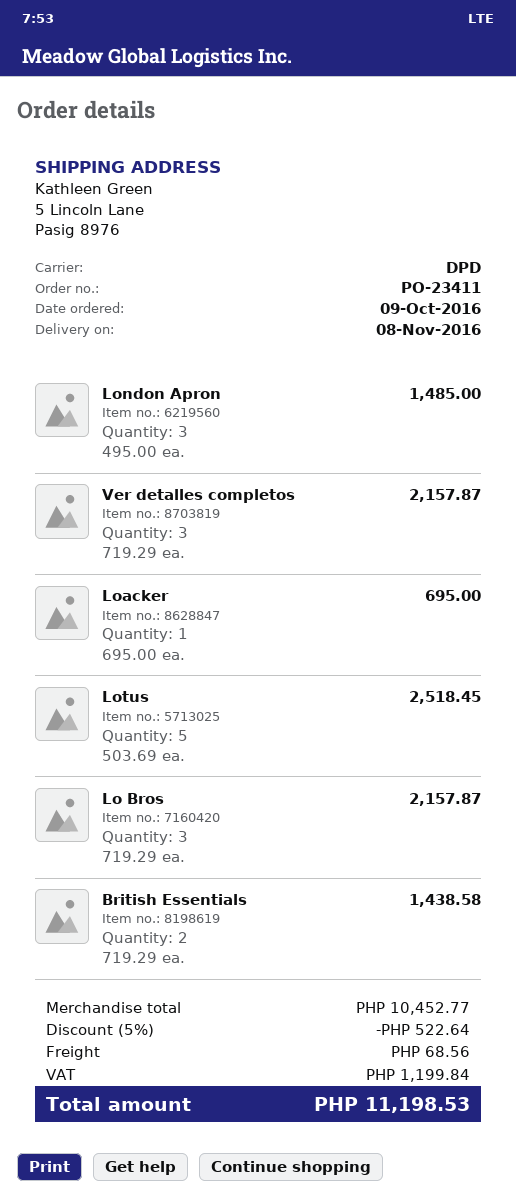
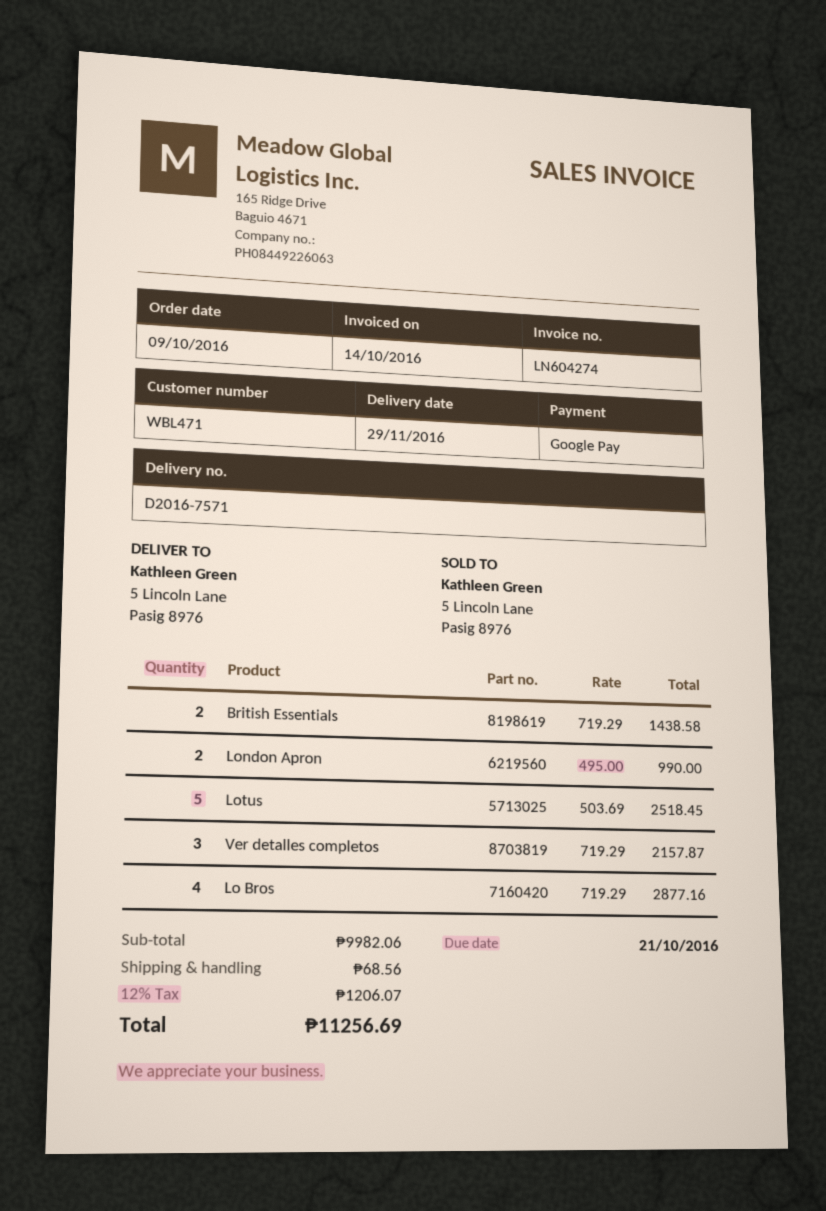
delivery date: 2016-11-08 -> 2016-11-29
London Apron: 3 x 495.00 = 1485.00 -> 2 x 495.00 = 990.00
Loacker: 1 x 695.00 = 695.00 -> none
Lo Bros: 3 x 719.29 = 2157.87 -> 4 x 719.29 = 2877.16
subtotal: 10452.77 -> 9982.06
discount: 5% = 522.64 -> none
tax: 1199.84 -> 1206.07
total: 11198.53 -> 11256.69

